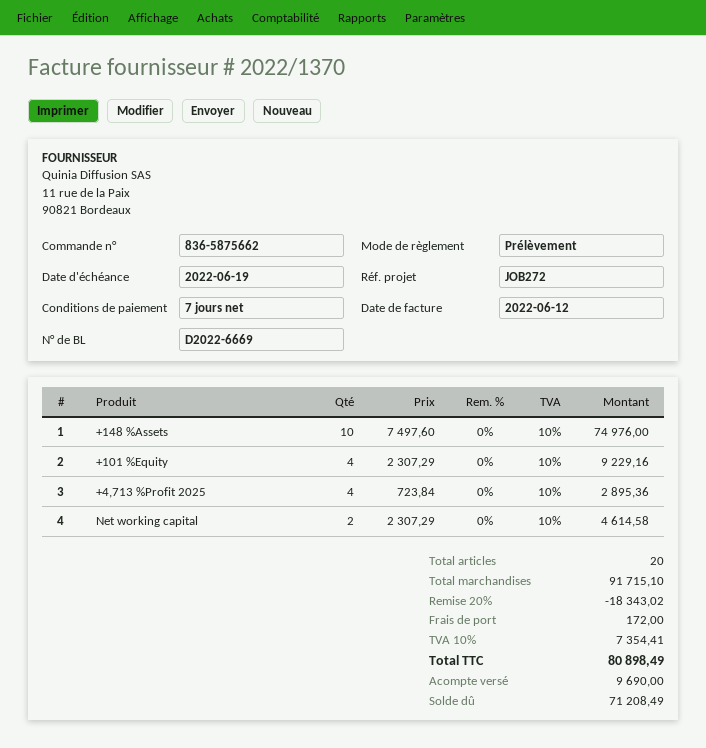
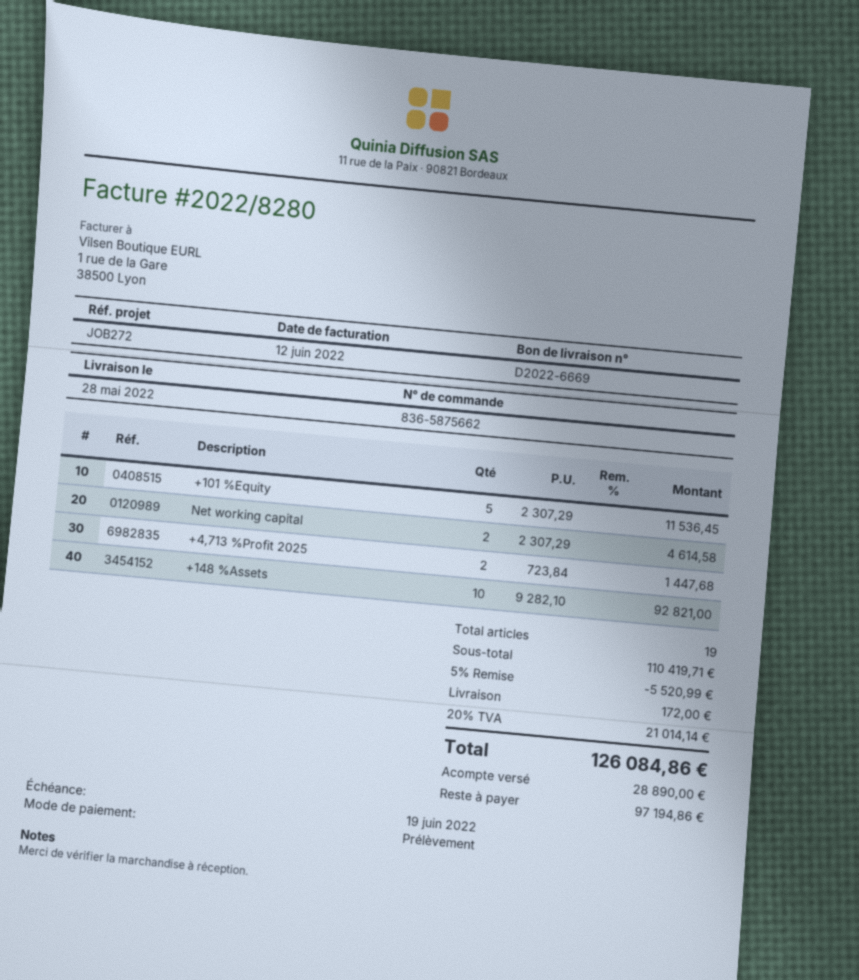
invoice number: 2022/1370 -> 2022/8280
+148 %Assets: 10 x 7497.60 = 74976.00 -> 10 x 9282.10 = 92821.00
+101 %Equity: 4 x 2307.29 = 9229.16 -> 5 x 2307.29 = 11536.45
+4,713 %Profit 2025: 4 x 723.84 = 2895.36 -> 2 x 723.84 = 1447.68
total quantity: 20 -> 19
subtotal: 91715.10 -> 110419.71
discount: 20% = 18343.02 -> 5% = 5520.99
tax: 10% = 7354.41 -> 20% = 21014.14
total: 80898.49 -> 126084.86
deposit: 9690.00 -> 28890.00
balance: 71208.49 -> 97194.86

